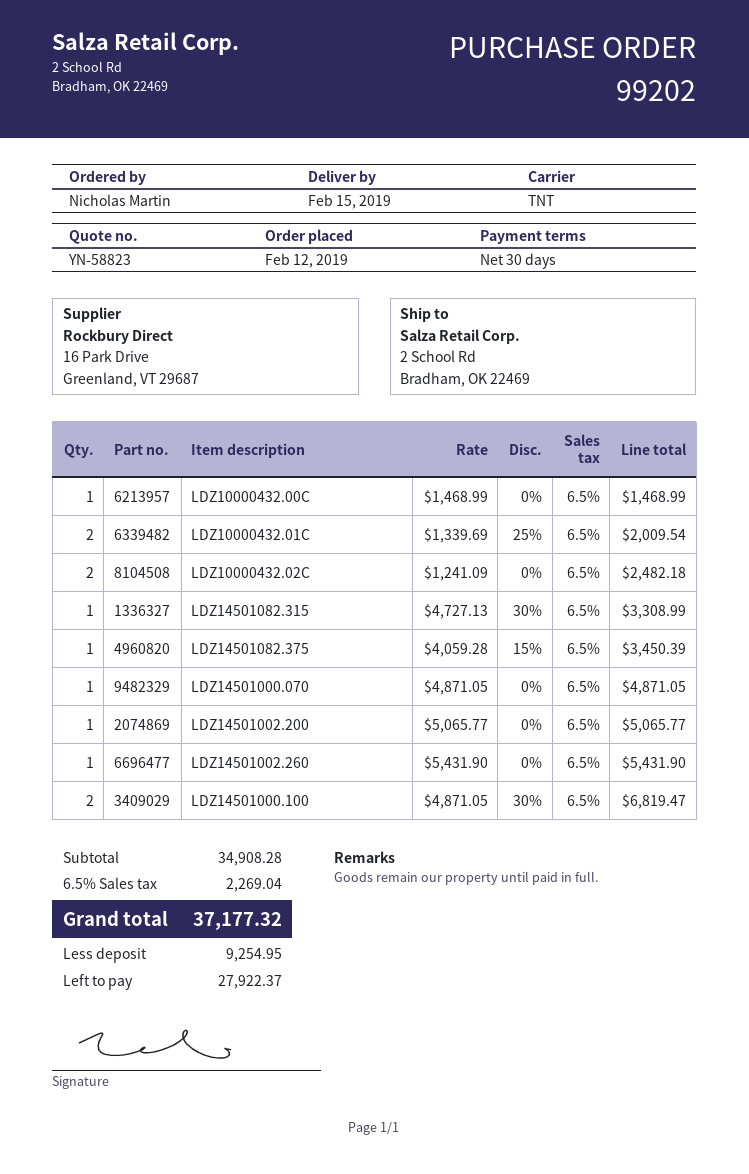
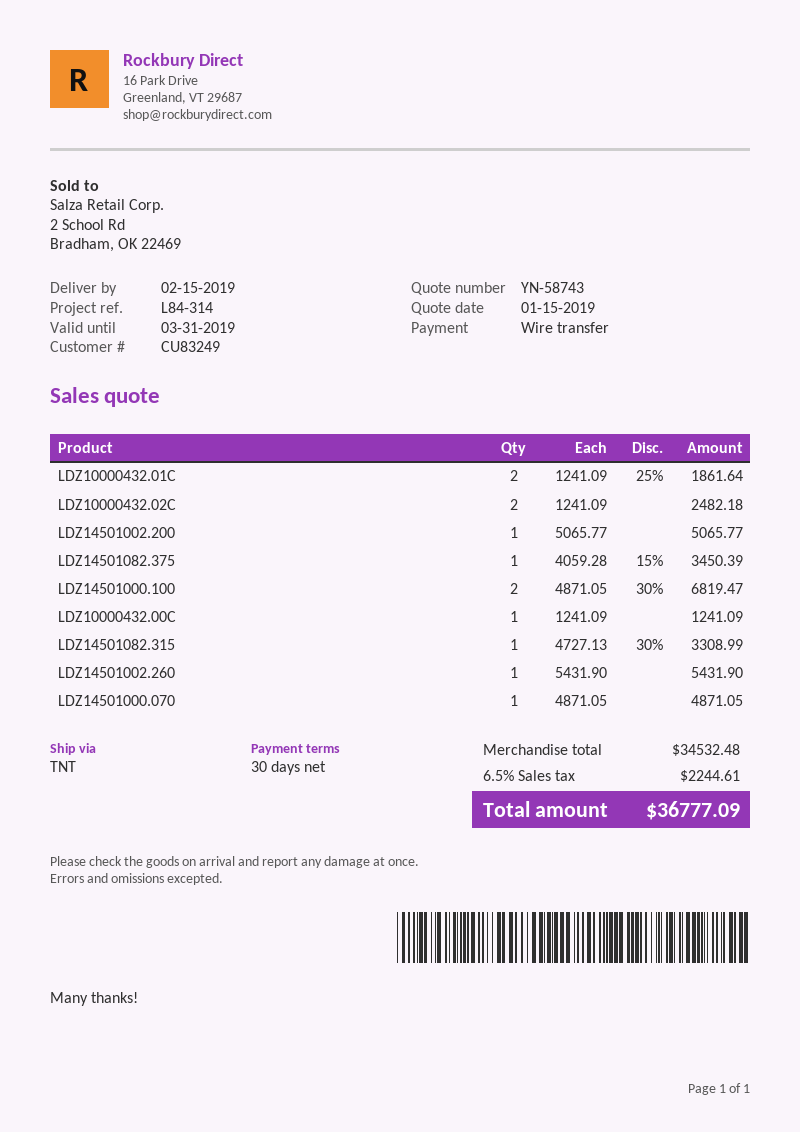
quote number: YN-58823 -> YN-58743
LDZ10000432.00C: 1 x 1468.99 = 1468.99 -> 1 x 1241.09 = 1241.09
LDZ10000432.01C: 2 x 1339.69 - 25% = 2009.54 -> 2 x 1241.09 - 25% = 1861.64
subtotal: 34908.28 -> 34532.48
tax: 6.5% = 2269.04 -> 6.5% = 2244.61
total: 37177.32 -> 36777.09

